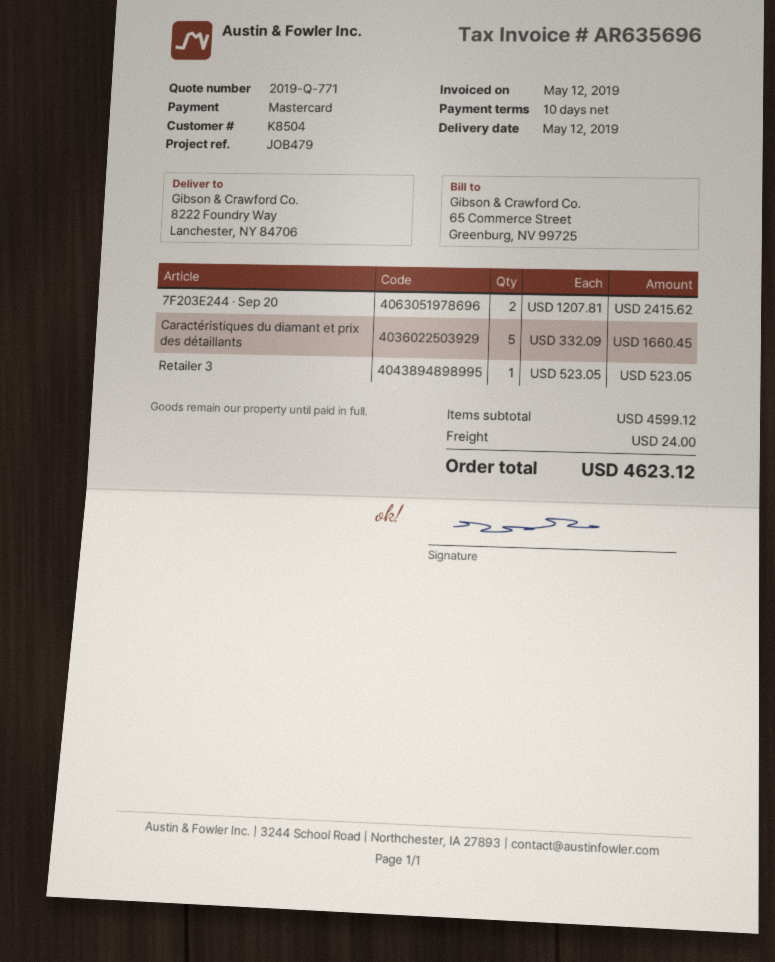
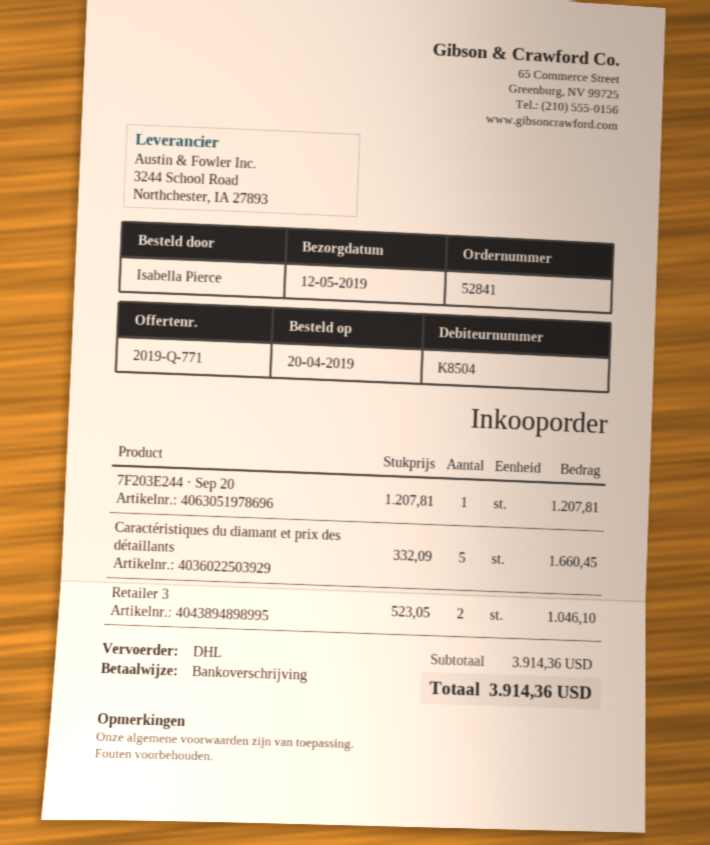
payment method: Mastercard -> bank transfer
7F203E244 · Sep 20: 2 x 1207.81 = 2415.62 -> 1 x 1207.81 = 1207.81
Retailer 3: 1 x 523.05 = 523.05 -> 2 x 523.05 = 1046.10
subtotal: 4599.12 -> 3914.36
shipping: 24.00 -> none
total: 4623.12 -> 3914.36

